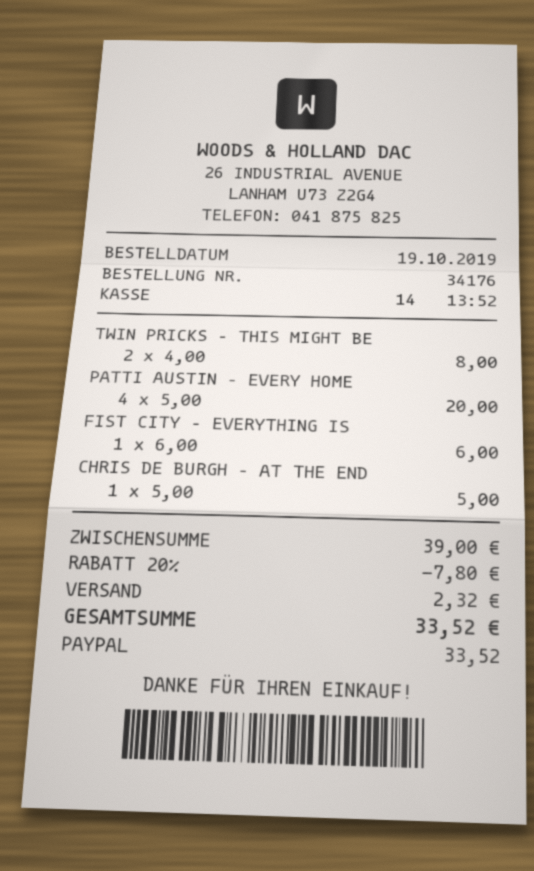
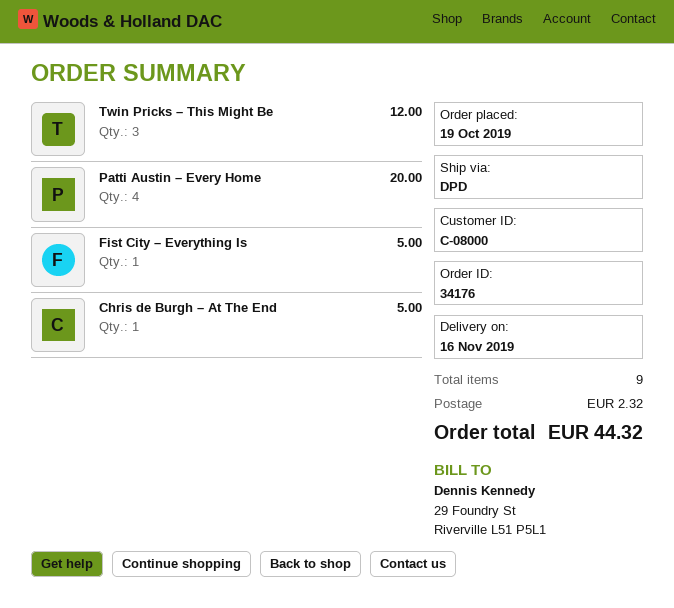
TWIN PRICKS – THIS MIGHT BE: 2 for 8.00 -> 3 for 12.00
FIST CITY – EVERYTHING IS: 1 for 6.00 -> 1 for 5.00
discount: 20% = 7.80 -> none
total: 33.52 -> 44.32

